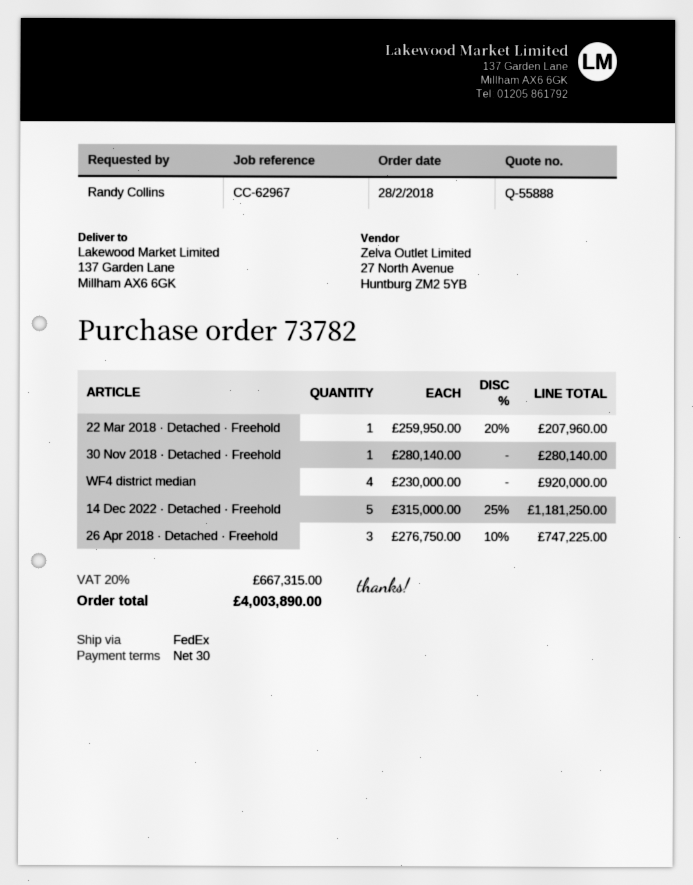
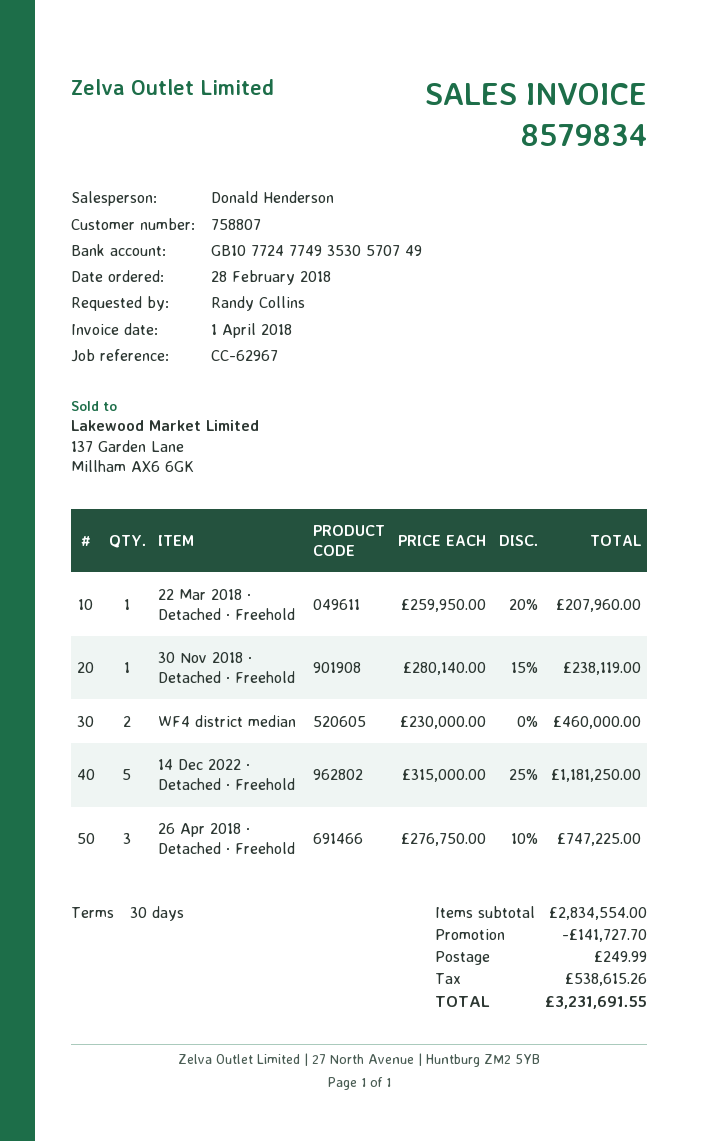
30 Nov 2018 · Detached · Freehold: 1 x 280140.00 = 280140.00 -> 1 x 280140.00 - 15% = 238119.00
WF4 district median: 4 x 230000.00 = 920000.00 -> 2 x 230000.00 = 460000.00
discount: none -> 141727.70
shipping: none -> 249.99
tax: 667315.00 -> 538615.26
total: 4003890.00 -> 3231691.55

